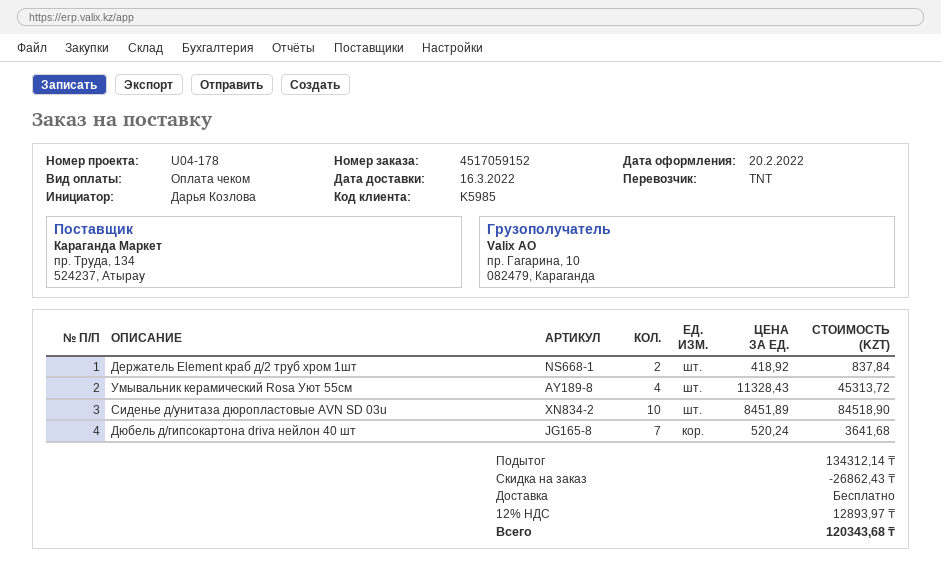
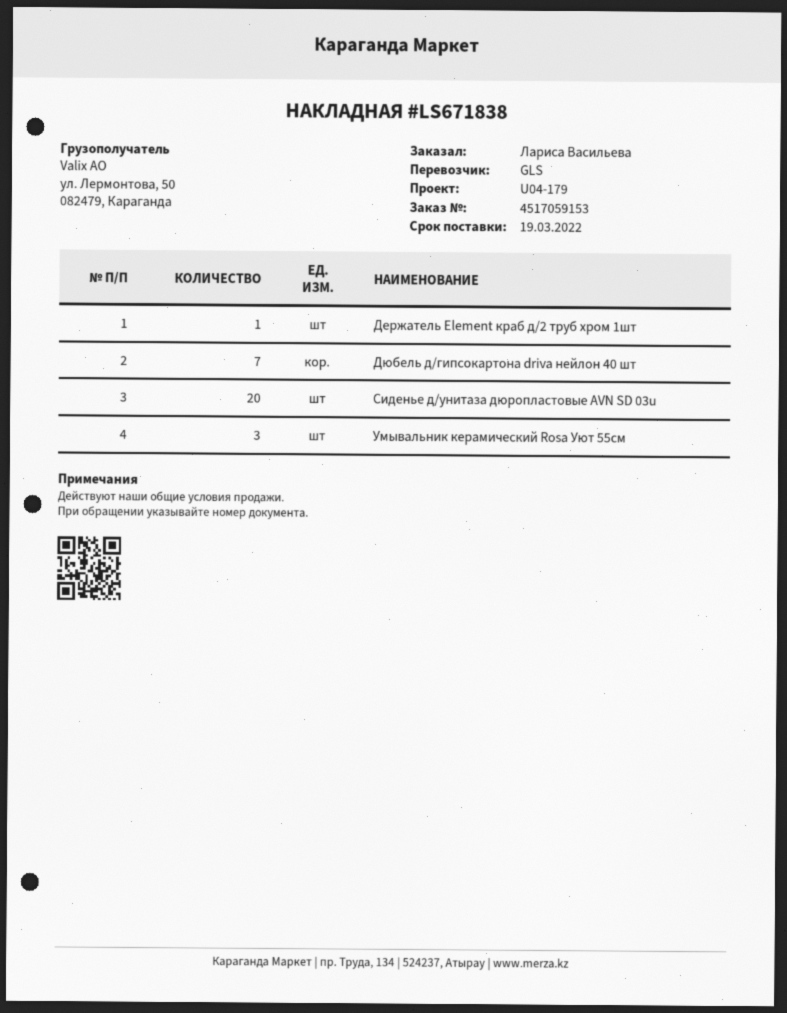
order number: 4517059152 -> 4517059153
delivery date: 2022-03-16 -> 2022-03-19
reference: U04-178 -> U04-179
ordered by: Дарья Козлова -> Лариса Васильева
shipping method: TNT -> GLS
ship to: пр. Гагарина, 10, 082479, Караганда -> ул. Лермонтова, 50, 082479, Караганда
Держатель Element краб д/2 труб хром 1шт: 2 -> 1
Умывальник керамический Rosa Уют 55см: 4 -> 3
Сиденье д/унитаза дюропластовые AVN SD 03u: 10 -> 20

